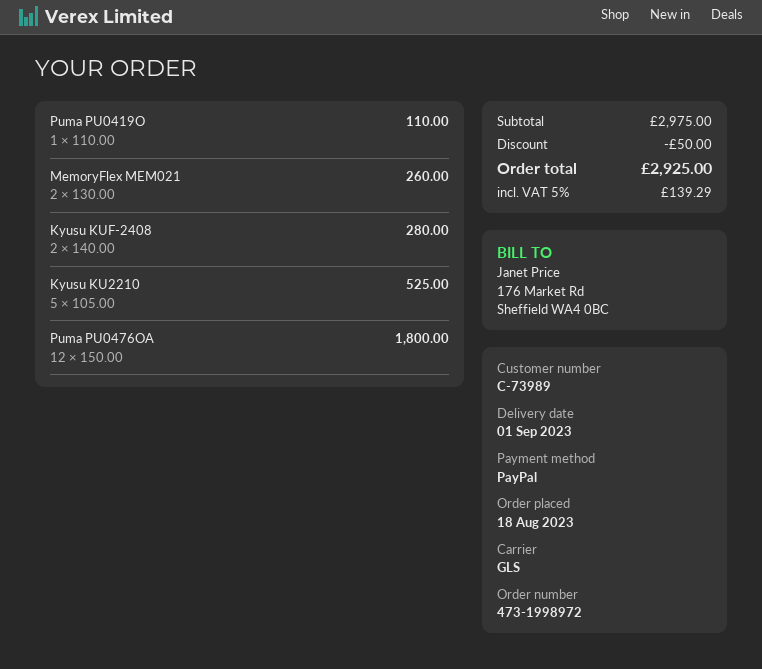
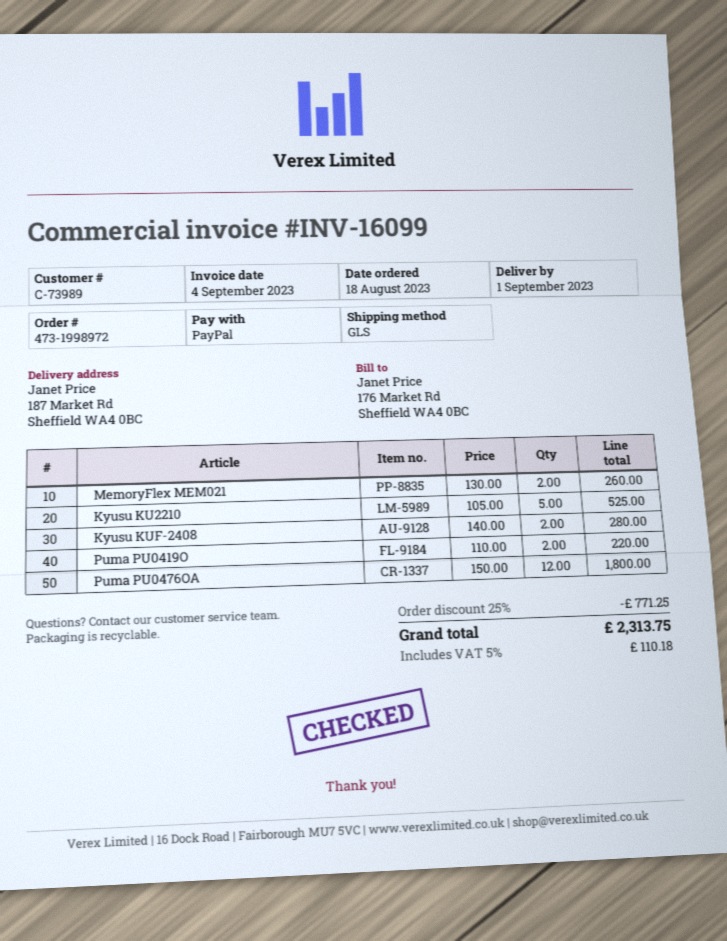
Puma PU0419O: 1 x 110.00 = 110.00 -> 2 x 110.00 = 220.00
discount: 50.00 -> 771.25
tax: 5% = 139.29 -> 5% = 110.18
total: 2925.00 -> 2313.75

